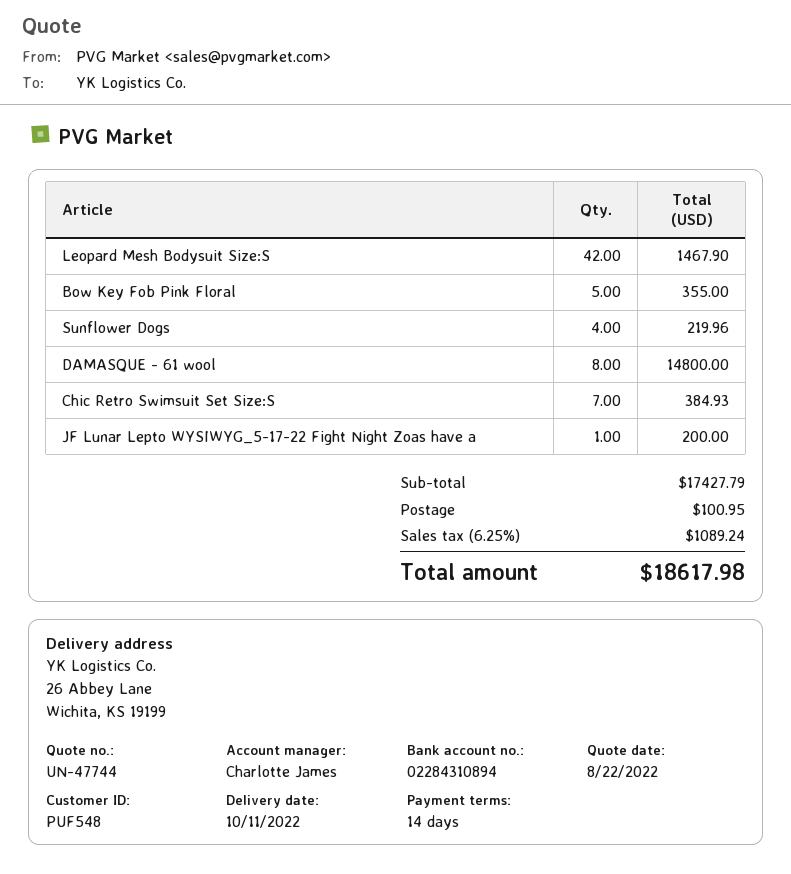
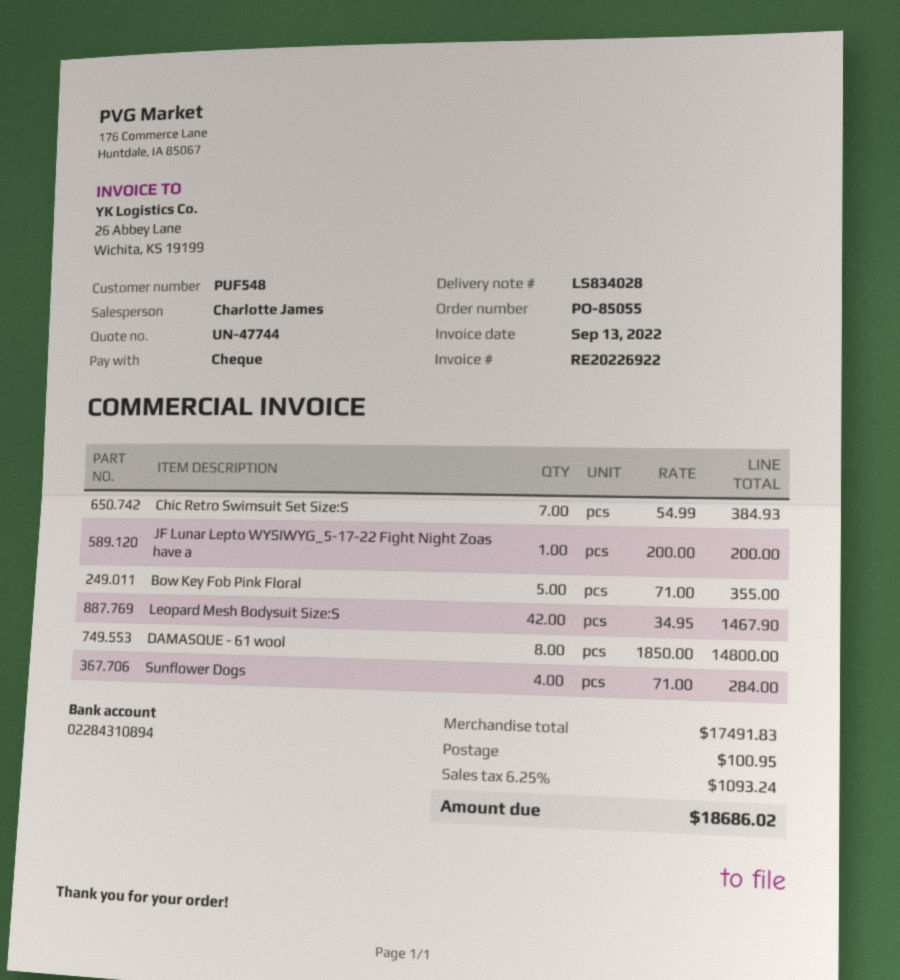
Sunflower Dogs: 4 for 219.96 -> 4 for 284.00
subtotal: 17427.79 -> 17491.83
tax: 6.25% = 1089.24 -> 6.25% = 1093.24
total: 18617.98 -> 18686.02

